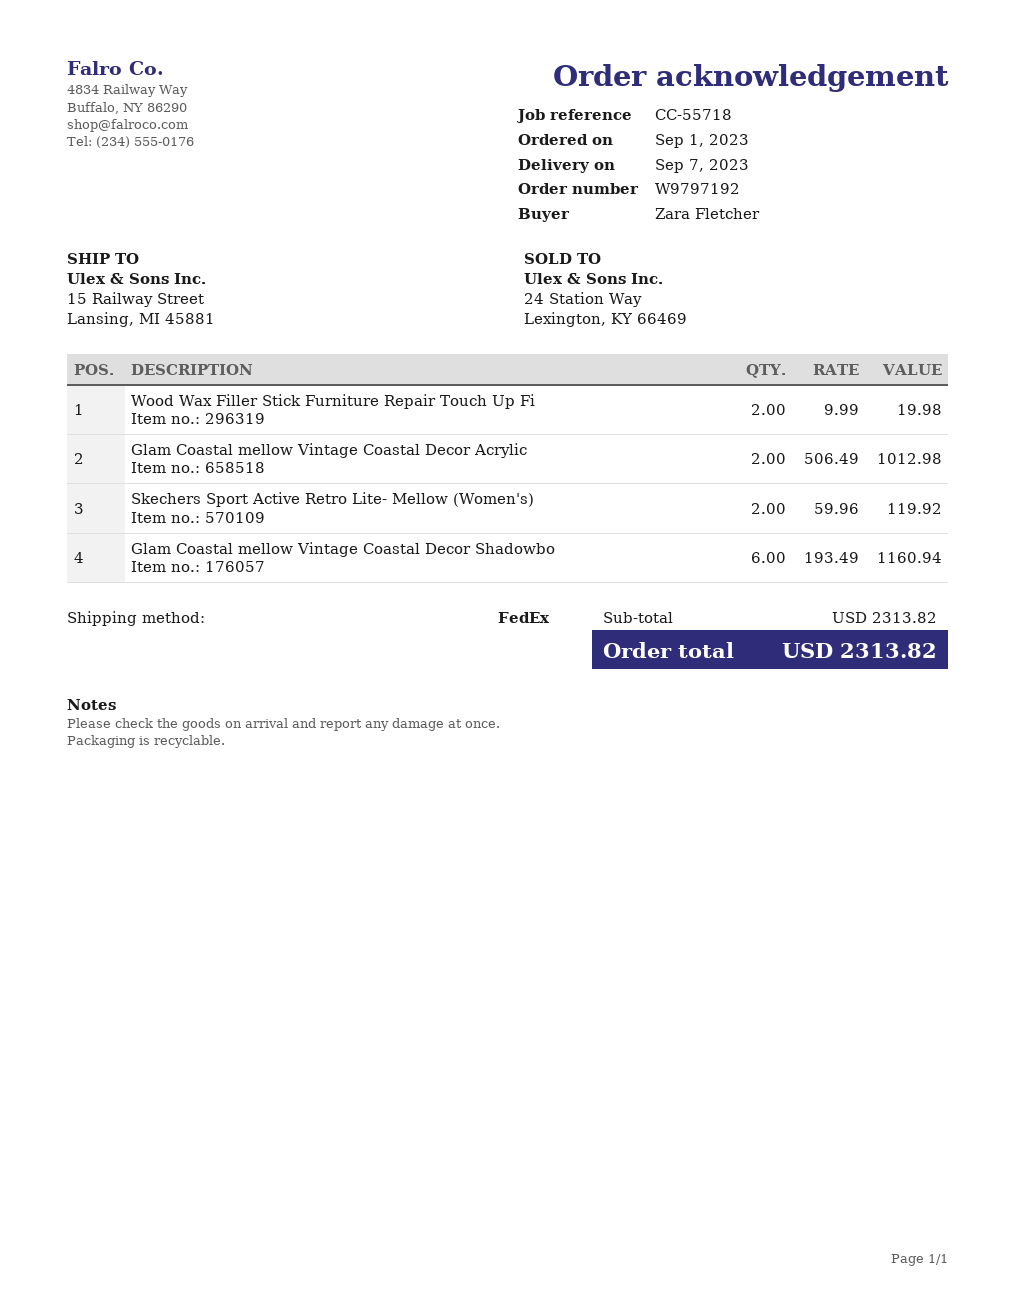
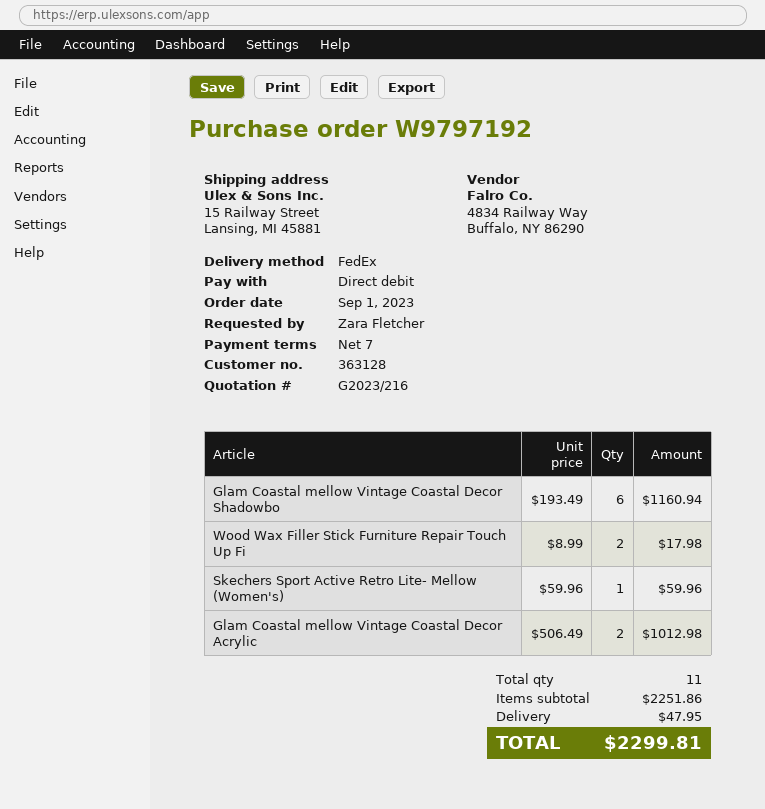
Wood Wax Filler Stick Furniture Repair Touch Up Fi: 2 x 9.99 = 19.98 -> 2 x 8.99 = 17.98
Skechers Sport Active Retro Lite- Mellow (Women's): 2 x 59.96 = 119.92 -> 1 x 59.96 = 59.96
subtotal: 2313.82 -> 2251.86
shipping: none -> 47.95
total: 2313.82 -> 2299.81

